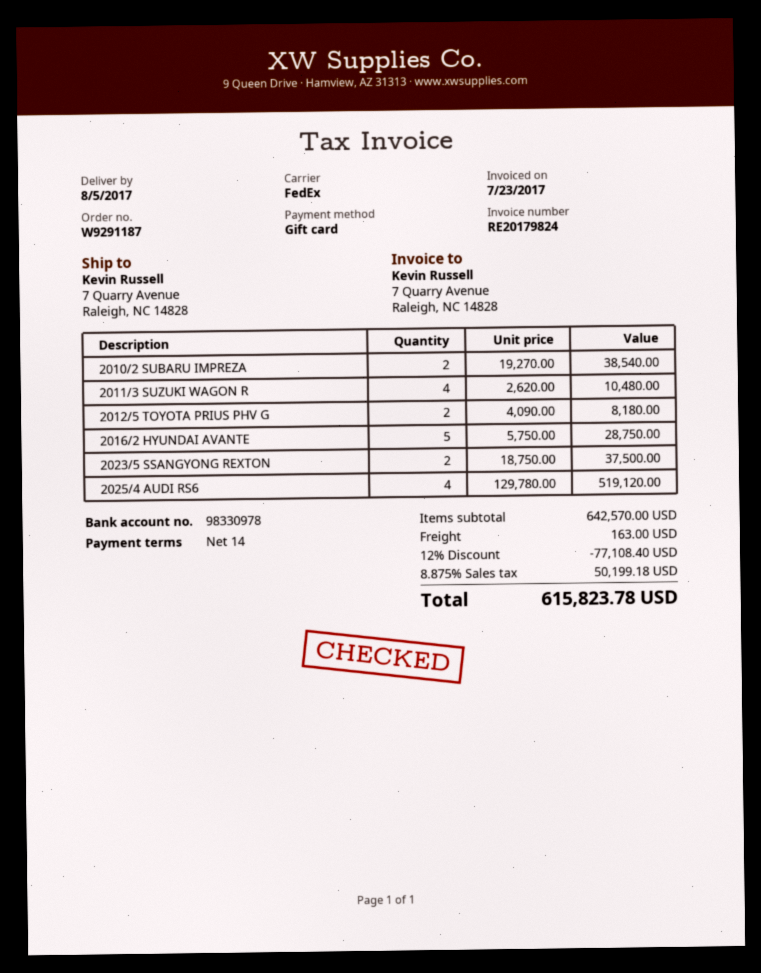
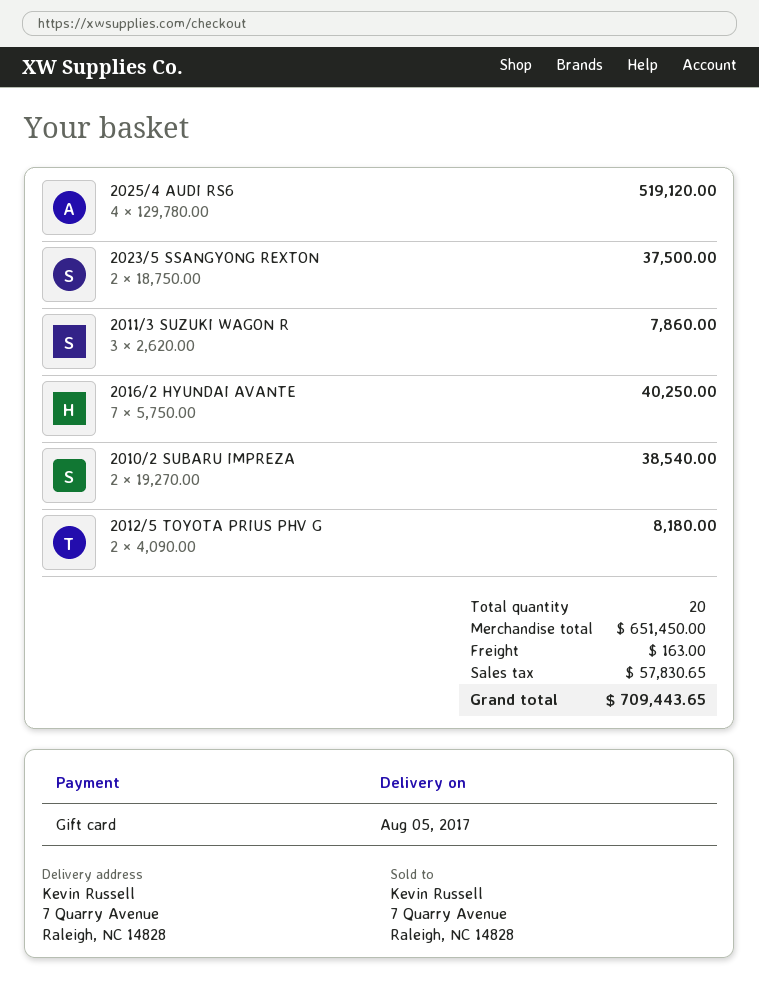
2011/3 SUZUKI WAGON R: 4 x 2620.00 = 10480.00 -> 3 x 2620.00 = 7860.00
2016/2 HYUNDAI AVANTE: 5 x 5750.00 = 28750.00 -> 7 x 5750.00 = 40250.00
subtotal: 642570.00 -> 651450.00
discount: 12% = 77108.40 -> none
tax: 50199.18 -> 57830.65
total: 615823.78 -> 709443.65

